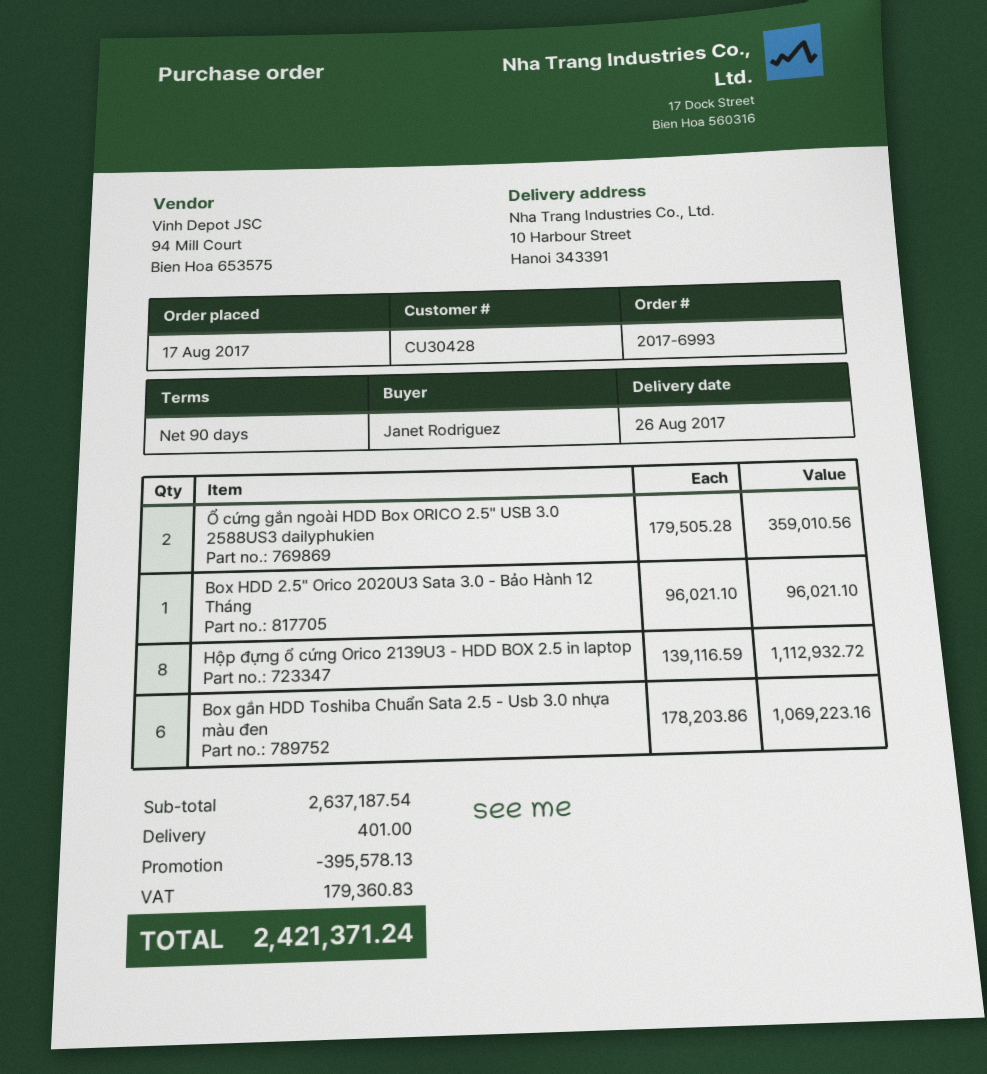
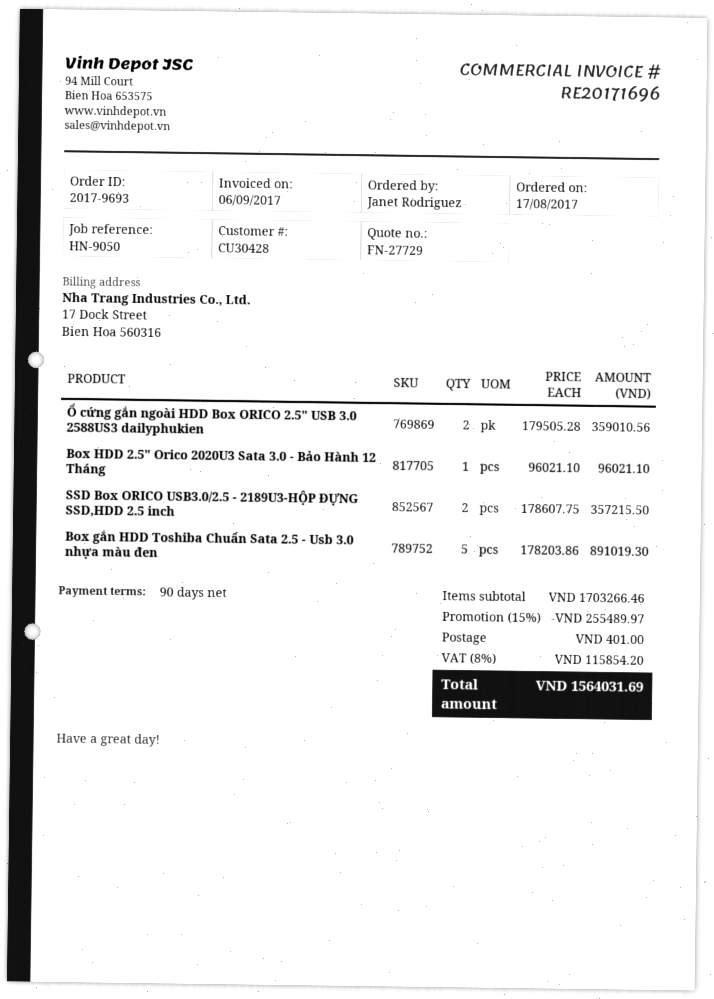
order number: 2017-6993 -> 2017-9693
Hộp đựng ổ cứng Orico 2139U3 - HDD BOX 2.5 in laptop: 8 x 139116.59 = 1112932.72 -> none
Box gắn HDD Toshiba Chuẩn Sata 2.5 - Usb 3.0 nhựa màu đen: 6 x 178203.86 = 1069223.16 -> 5 x 178203.86 = 891019.30
SSD Box ORICO USB3.0/2.5 - 2189U3-HỘP ĐỰNG SSD,HDD 2.5 inch: none -> 2 x 178607.75 = 357215.50
subtotal: 2637187.54 -> 1703266.46
discount: 395578.13 -> 255489.97
tax: 179360.83 -> 115854.20
total: 2421371.24 -> 1564031.69

